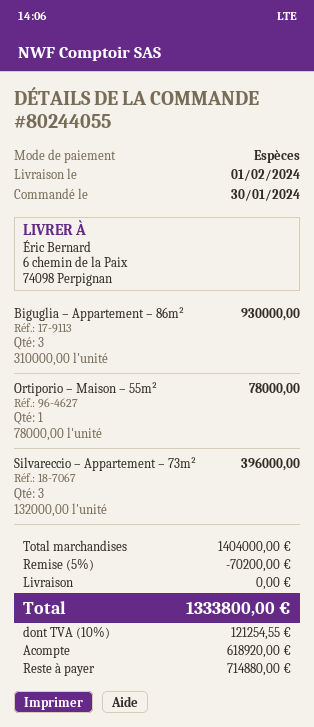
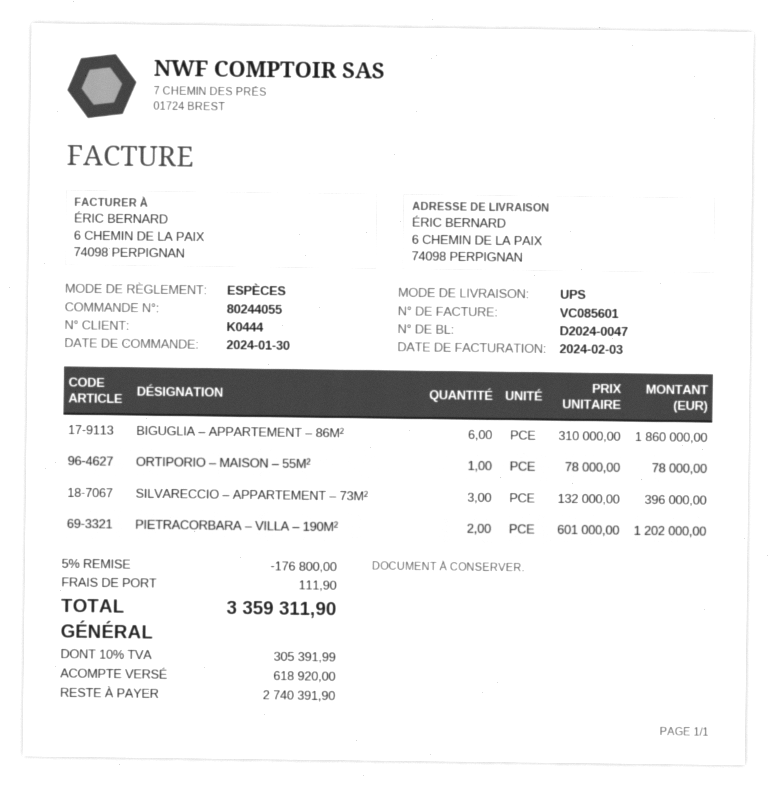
Biguglia – Appartement – 86m²: 3 x 310000.00 = 930000.00 -> 6 x 310000.00 = 1860000.00
PIETRACORBARA – VILLA – 190M²: none -> 2 x 601000.00 = 1202000.00
discount: 5% = 70200.00 -> 5% = 176800.00
shipping: 0.00 -> 111.90
tax: 10% = 121254.55 -> 10% = 305391.99
total: 1333800.00 -> 3359311.90
balance: 714880.00 -> 2740391.90

